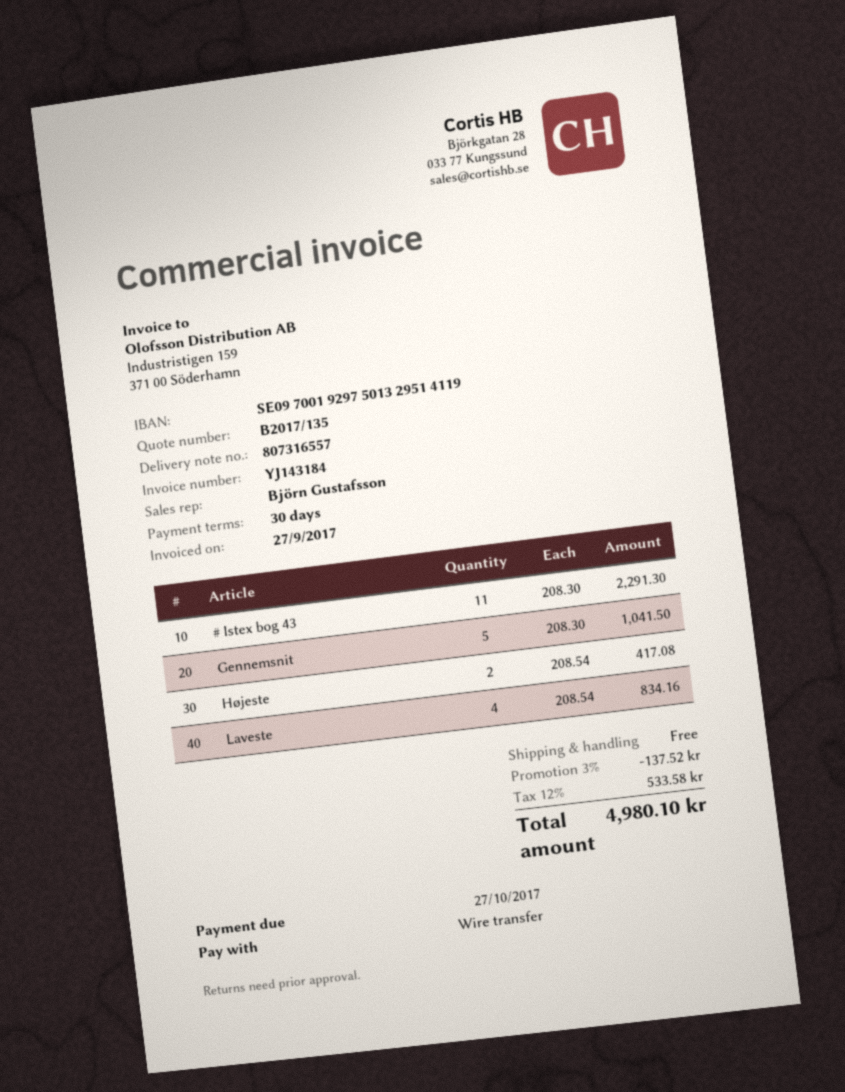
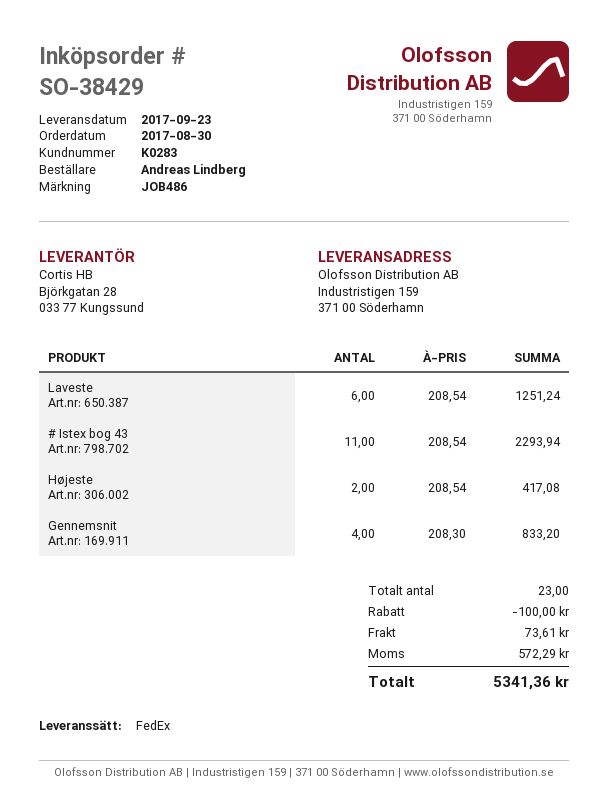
# Istex bog 43: 11 x 208.30 = 2291.30 -> 11 x 208.54 = 2293.94
Gennemsnit: 5 x 208.30 = 1041.50 -> 4 x 208.30 = 833.20
Laveste: 4 x 208.54 = 834.16 -> 6 x 208.54 = 1251.24
discount: 137.52 -> 100.00
shipping: 0.00 -> 73.61
tax: 533.58 -> 572.29
total: 4980.10 -> 5341.36

